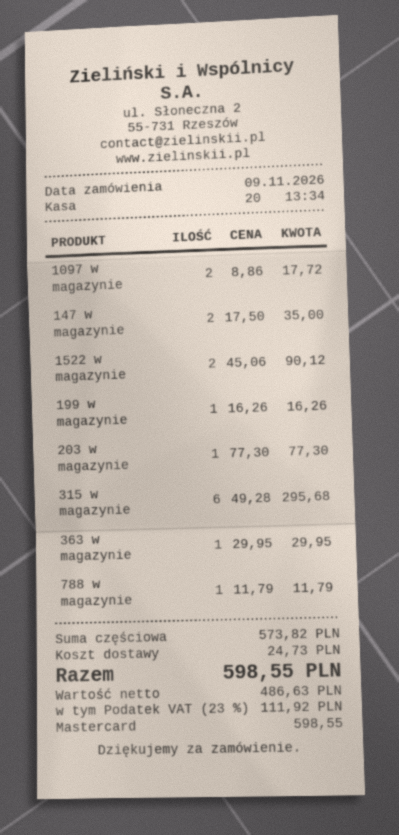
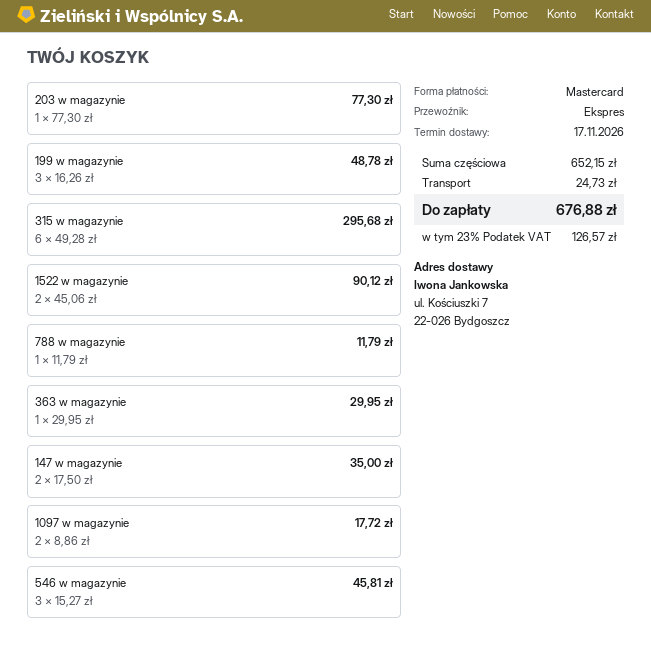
199 w magazynie: 1 x 16.26 = 16.26 -> 3 x 16.26 = 48.78
546 w magazynie: none -> 3 x 15.27 = 45.81
subtotal: 573.82 -> 652.15
tax: 23% = 111.92 -> 23% = 126.57
total: 598.55 -> 676.88

